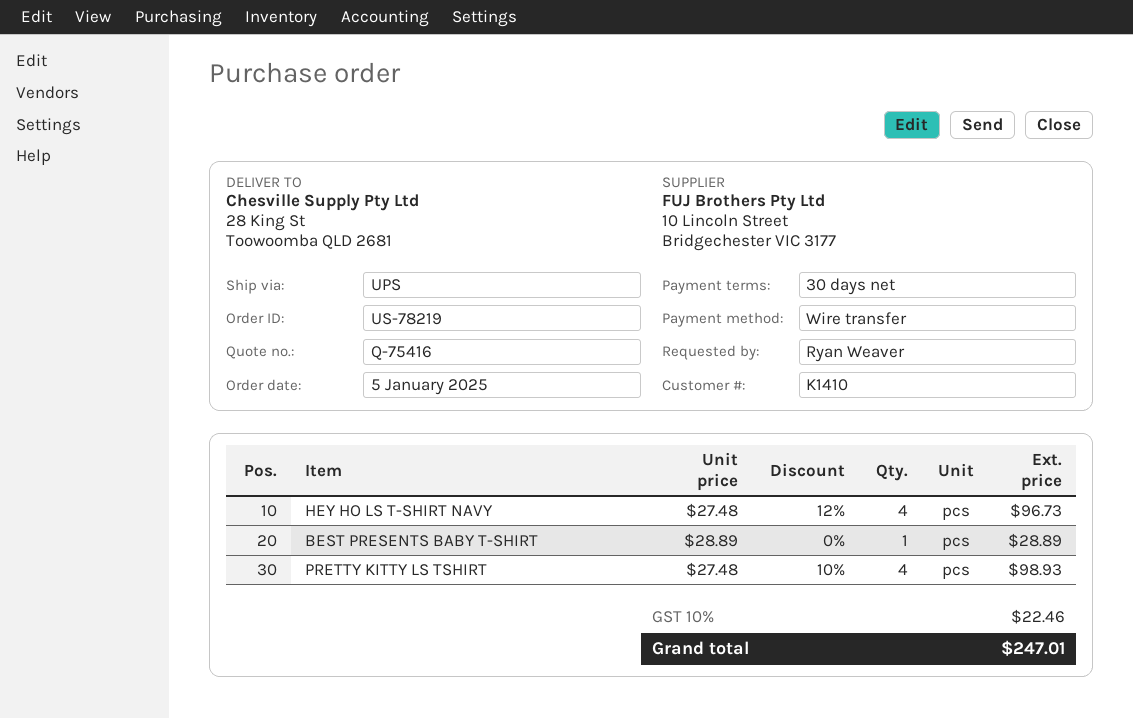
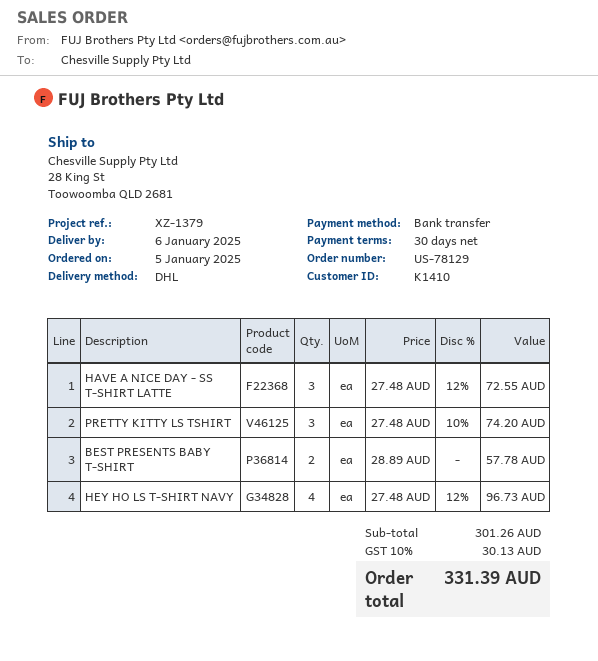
order number: US-78219 -> US-78129
shipping method: UPS -> DHL
BEST PRESENTS BABY T-SHIRT: 1 x 28.89 = 28.89 -> 2 x 28.89 = 57.78
PRETTY KITTY LS TSHIRT: 4 x 27.48 - 10% = 98.93 -> 3 x 27.48 - 10% = 74.20
HAVE A NICE DAY - SS T-SHIRT LATTE: none -> 3 x 27.48 - 12% = 72.55
tax: 10% = 22.46 -> 10% = 30.13
total: 247.01 -> 331.39

